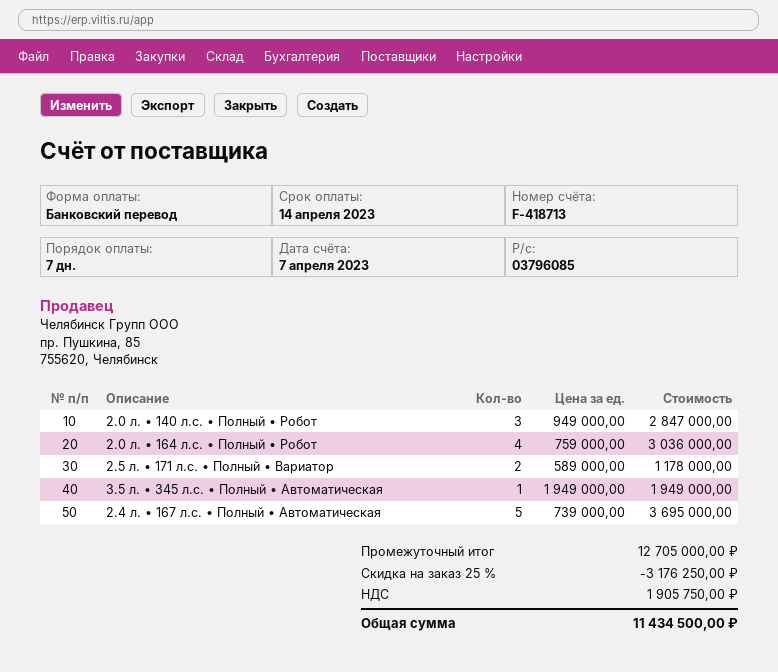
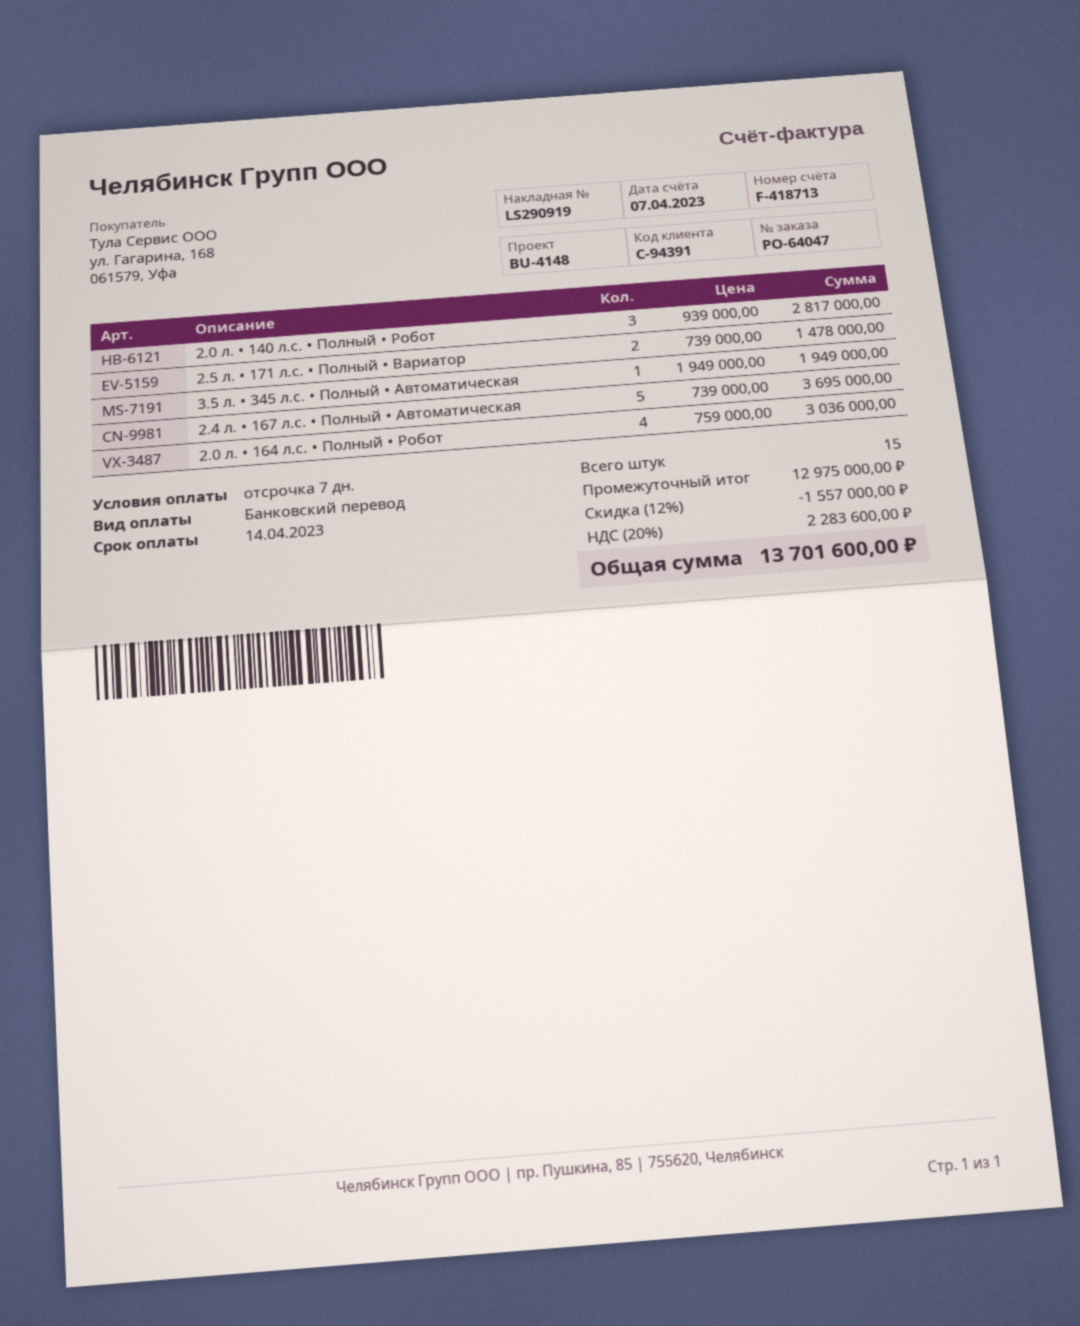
2.0 л. • 140 л.с. • Полный • Робот: 3 x 949000.00 = 2847000.00 -> 3 x 939000.00 = 2817000.00
2.5 л. • 171 л.с. • Полный • Вариатор: 2 x 589000.00 = 1178000.00 -> 2 x 739000.00 = 1478000.00
subtotal: 12705000.00 -> 12975000.00
discount: 25% = 3176250.00 -> 12% = 1557000.00
tax: 1905750.00 -> 2283600.00
total: 11434500.00 -> 13701600.00

